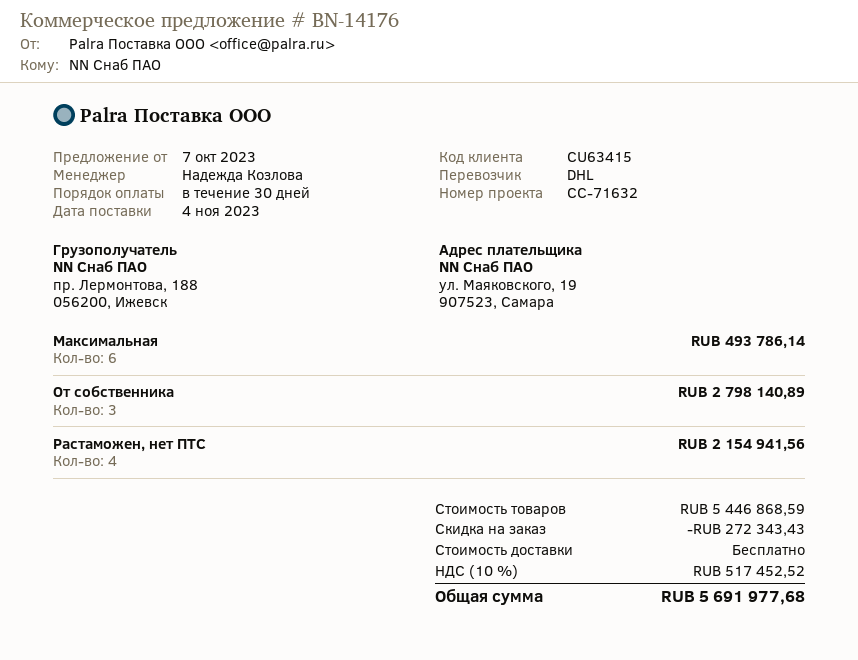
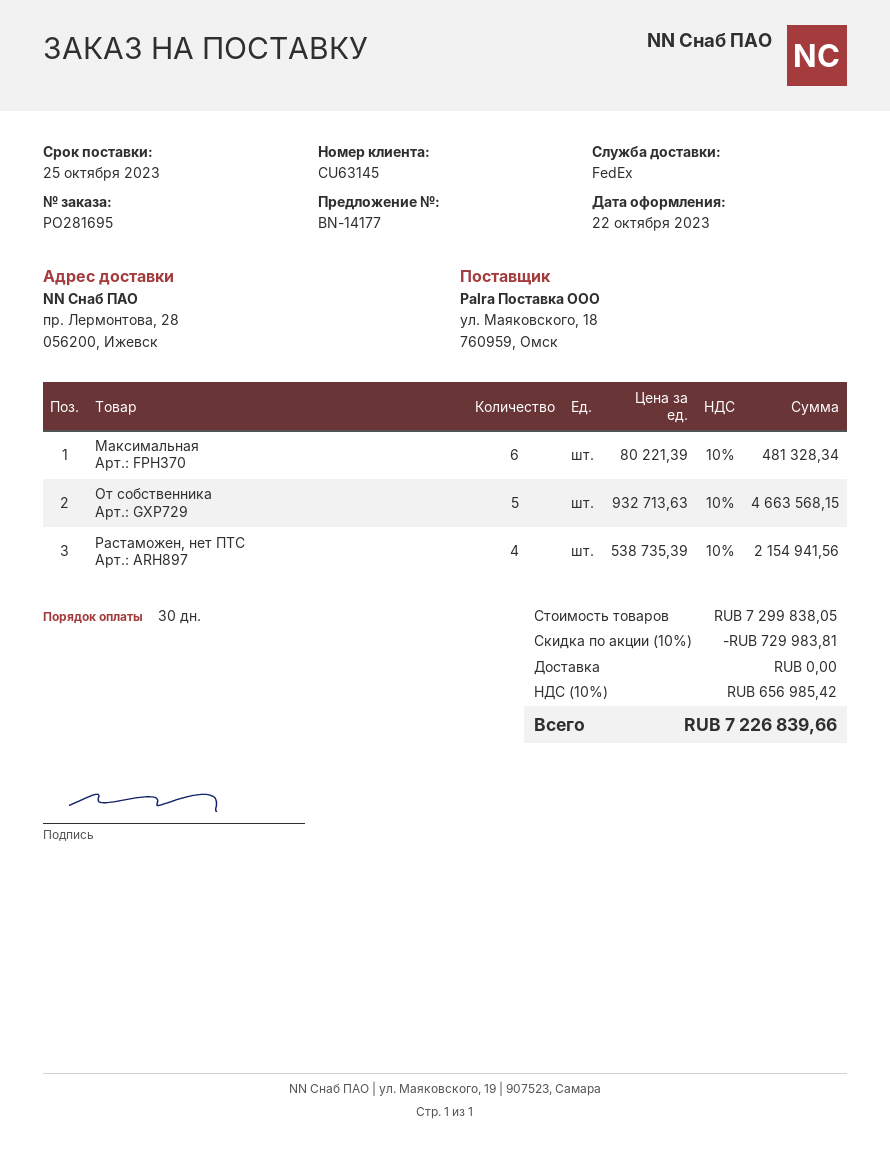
quote number: BN-14176 -> BN-14177
delivery date: 2023-11-04 -> 2023-10-25
customer number: CU63415 -> CU63145
shipping method: DHL -> FedEx
ship to: пр. Лермонтова, 188, 056200, Ижевск -> пр. Лермонтова, 28, 056200, Ижевск
Максимальная: 6 for 493786.14 -> 6 for 481328.34
От собственника: 3 for 2798140.89 -> 5 for 4663568.15
subtotal: 5446868.59 -> 7299838.05
discount: 272343.43 -> 729983.81
tax: 10% = 517452.52 -> 10% = 656985.42
total: 5691977.68 -> 7226839.66

